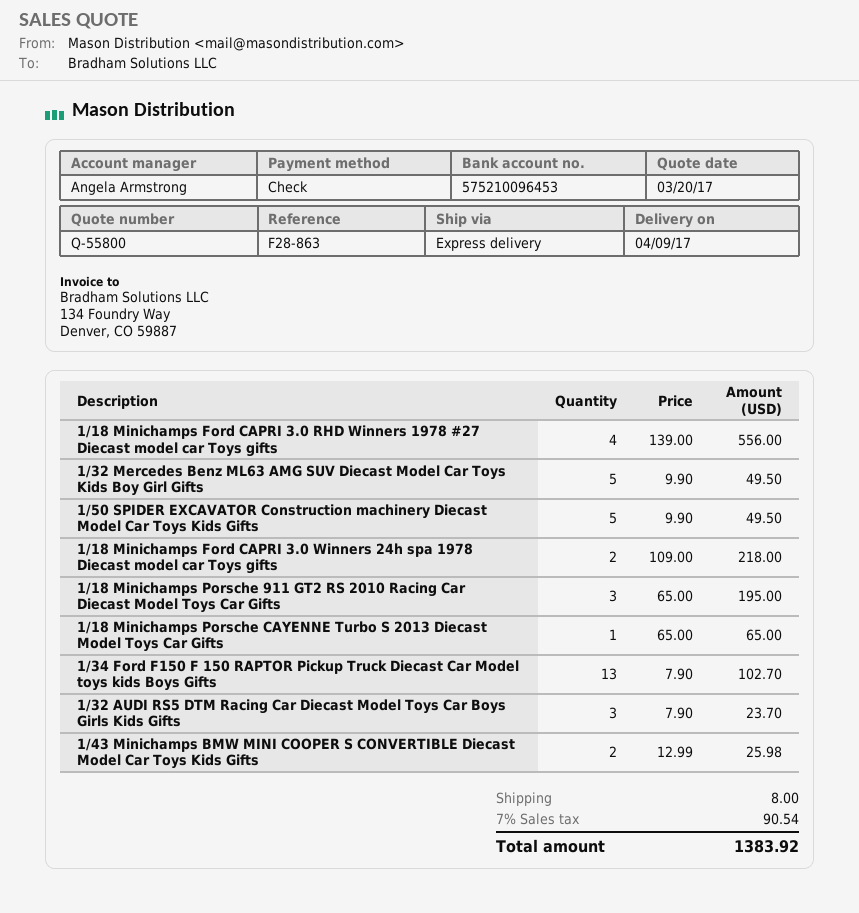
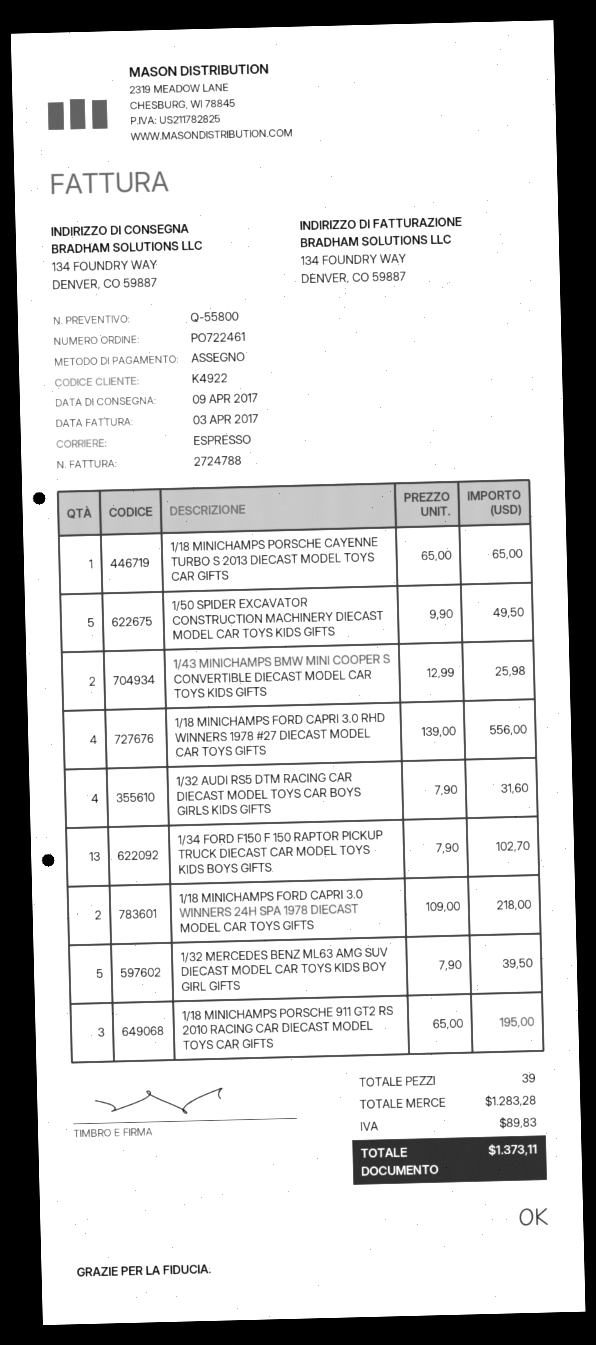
1/32 Mercedes Benz ML63 AMG SUV Diecast Model Car Toys Kids Boy Girl Gifts: 5 x 9.90 = 49.50 -> 5 x 7.90 = 39.50
1/32 AUDI RS5 DTM Racing Car Diecast Model Toys Car Boys Girls Kids Gifts: 3 x 7.90 = 23.70 -> 4 x 7.90 = 31.60
shipping: 8.00 -> none
tax: 90.54 -> 89.83
total: 1383.92 -> 1373.11

